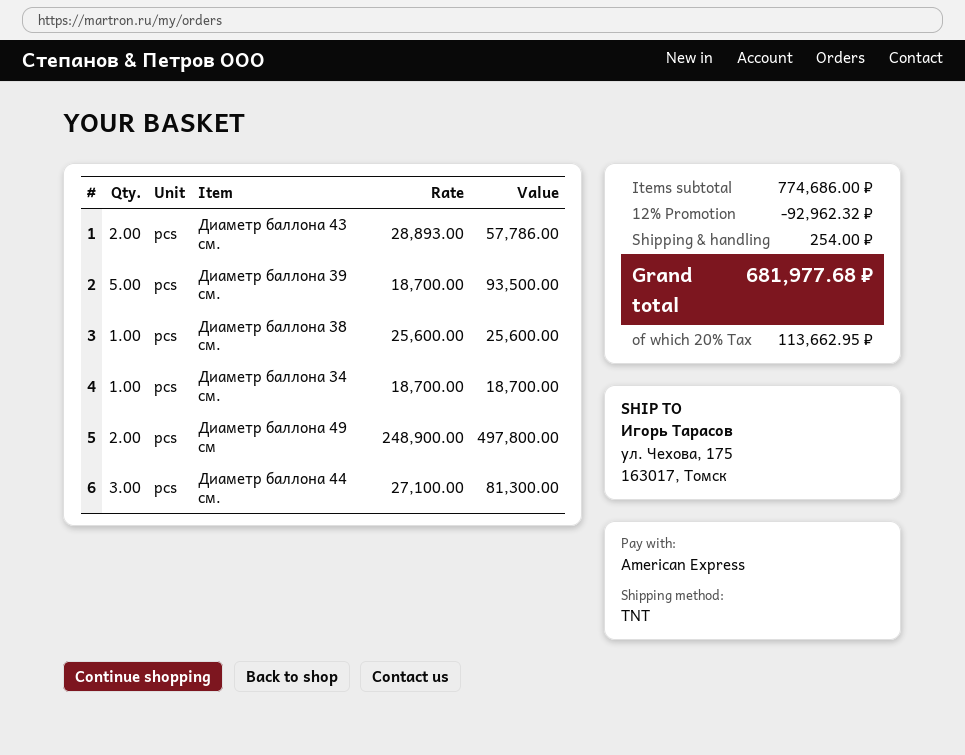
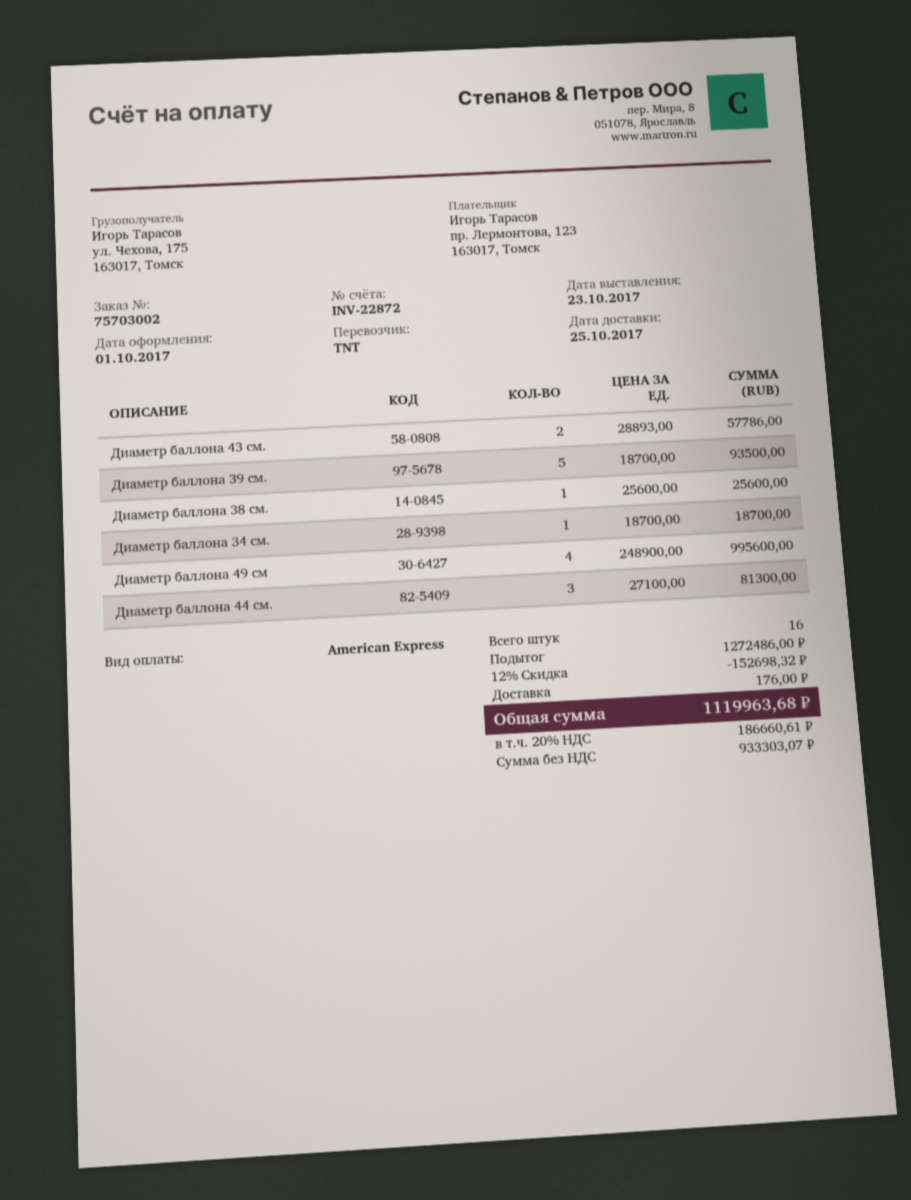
Диаметр баллона 49 см: 2 x 248900.00 = 497800.00 -> 4 x 248900.00 = 995600.00
subtotal: 774686.00 -> 1272486.00
discount: 12% = 92962.32 -> 12% = 152698.32
shipping: 254.00 -> 176.00
tax: 20% = 113662.95 -> 20% = 186660.61
total: 681977.68 -> 1119963.68

